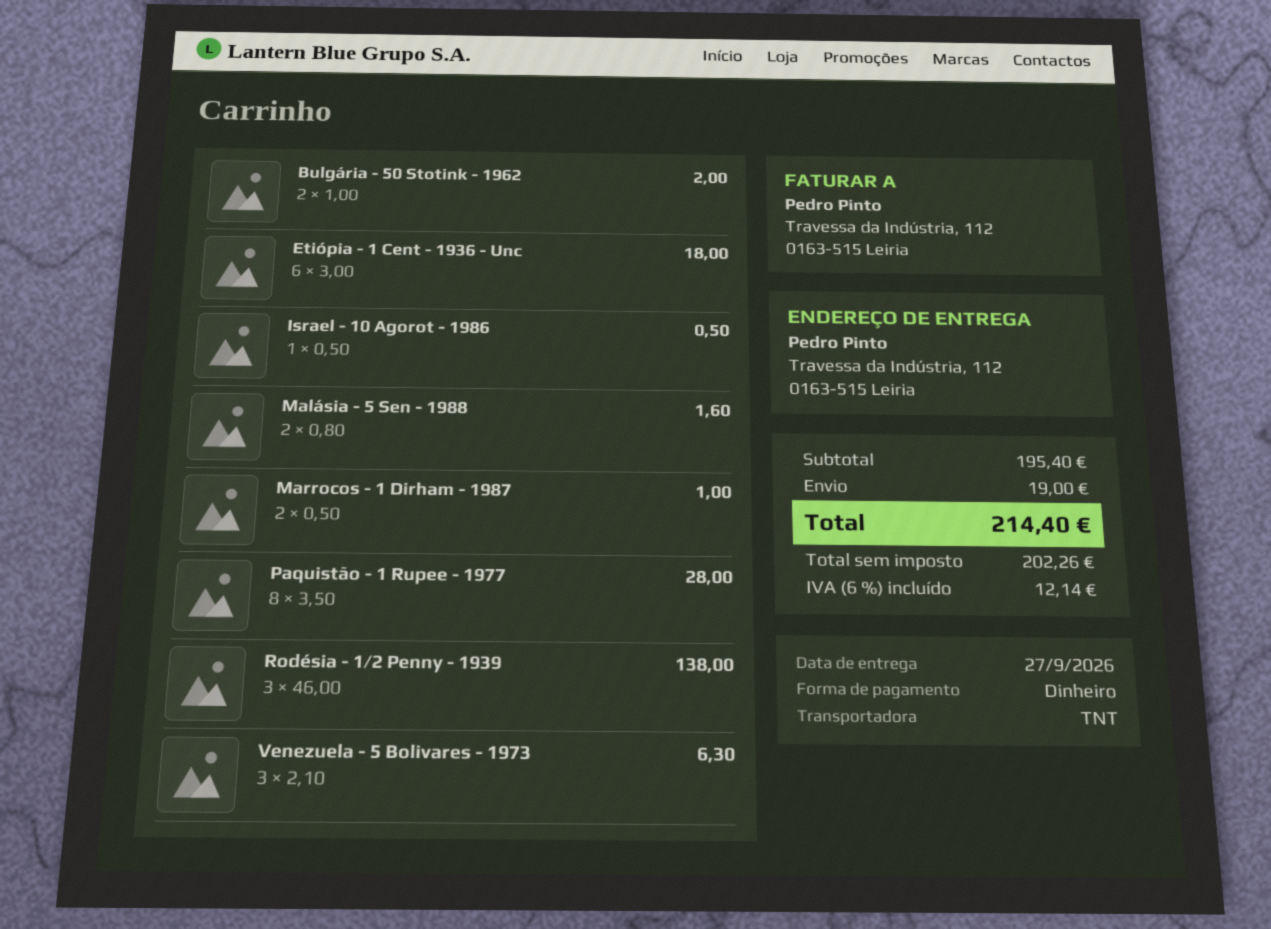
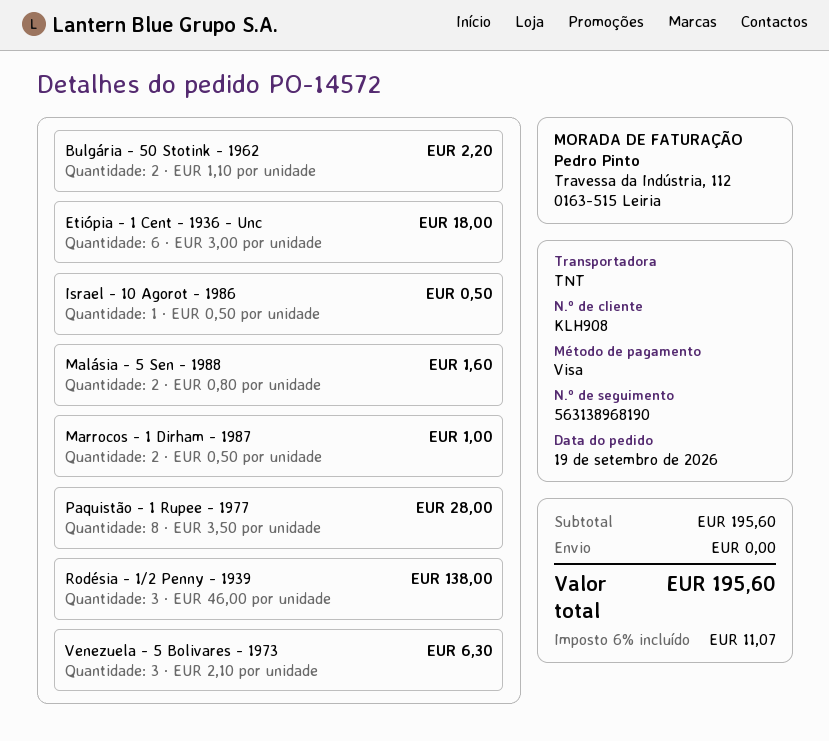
payment method: cash -> Visa
Bulgária - 50 Stotink - 1962: 2 x 1.00 = 2.00 -> 2 x 1.10 = 2.20
subtotal: 195.40 -> 195.60
shipping: 19.00 -> 0.00
tax: 6% = 12.14 -> 6% = 11.07
total: 214.40 -> 195.60

